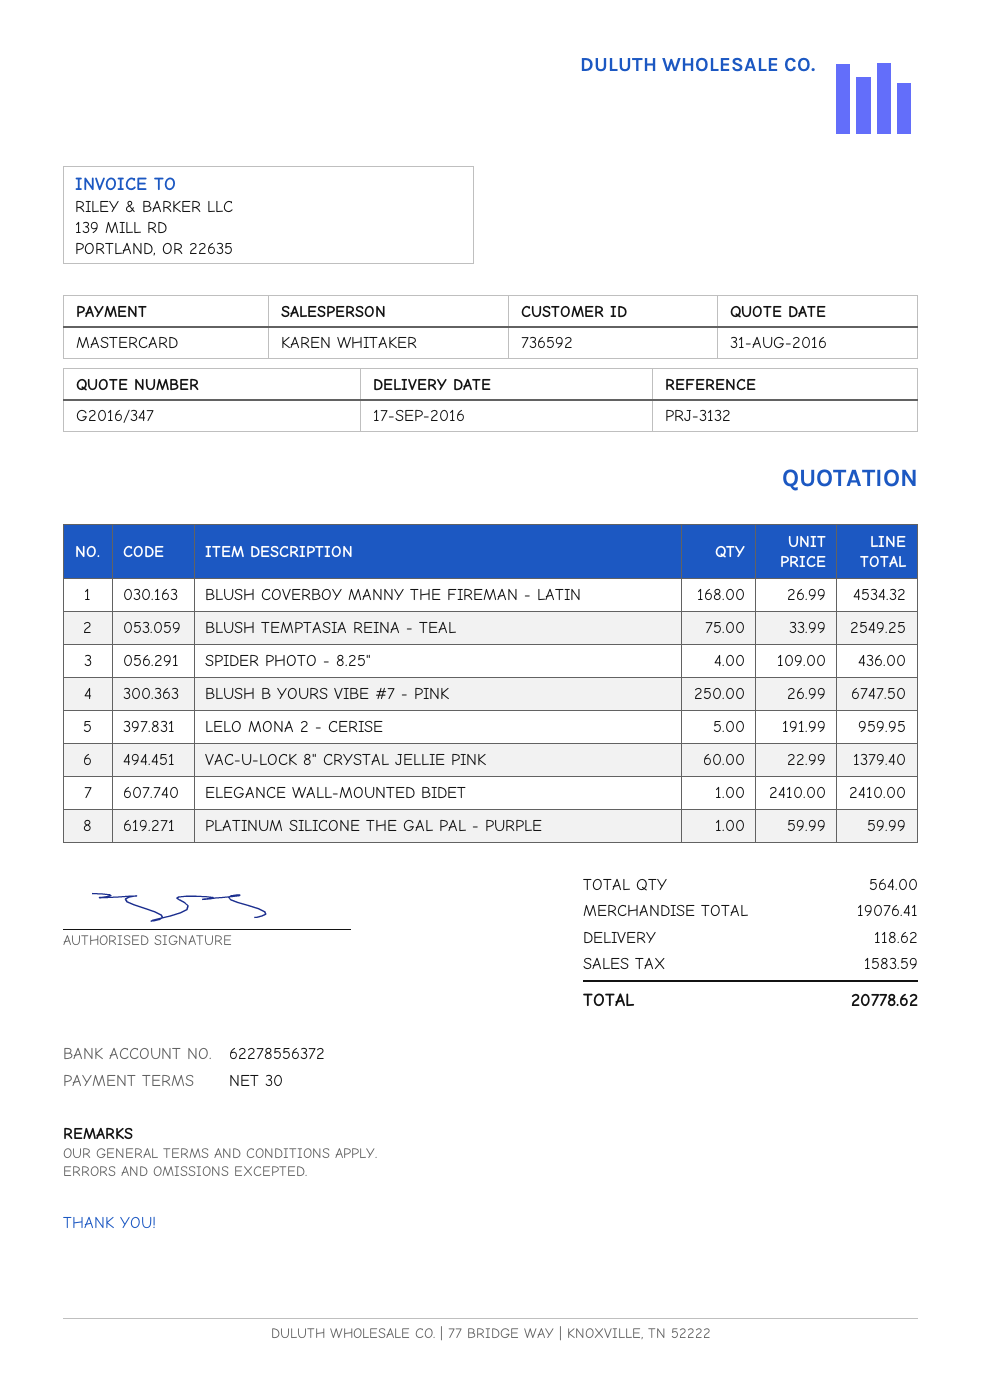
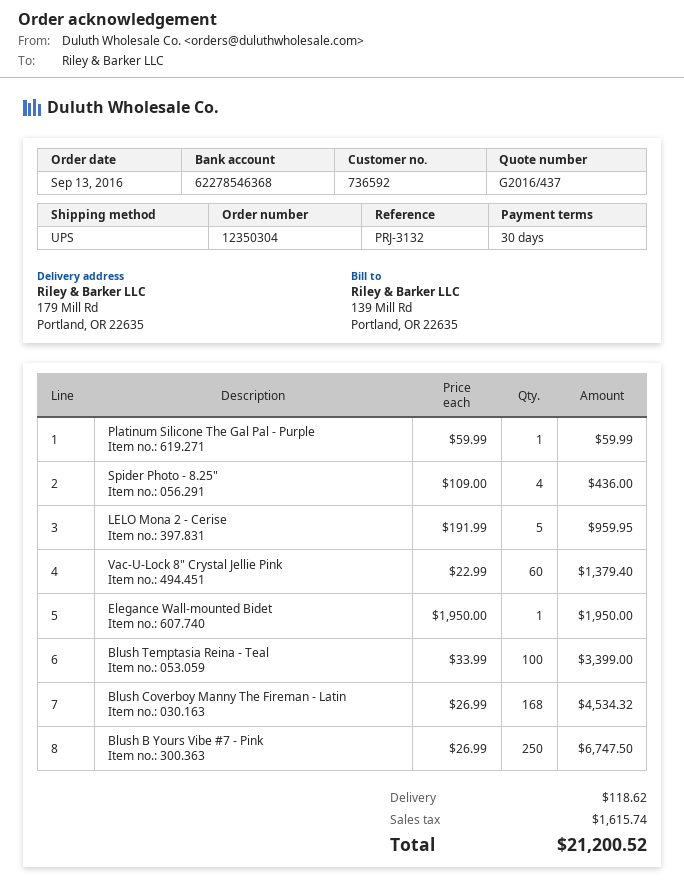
quote number: G2016/347 -> G2016/437
bank account: 62278556372 -> 62278546368
BLUSH TEMPTASIA REINA - TEAL: 75 x 33.99 = 2549.25 -> 100 x 33.99 = 3399.00
ELEGANCE WALL-MOUNTED BIDET: 1 x 2410.00 = 2410.00 -> 1 x 1950.00 = 1950.00
tax: 1583.59 -> 1615.74
total: 20778.62 -> 21200.52

